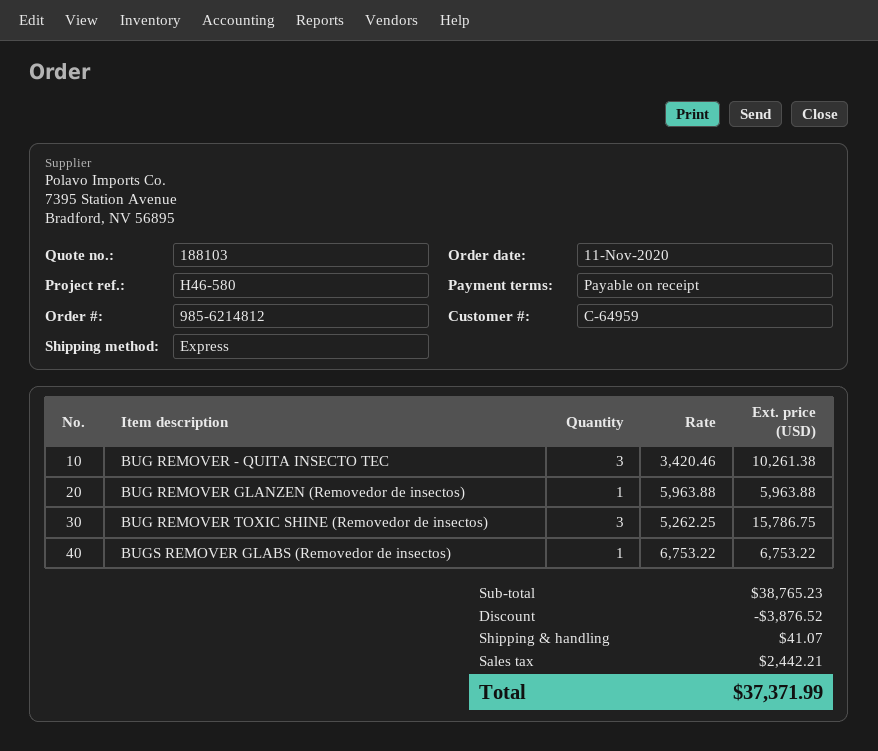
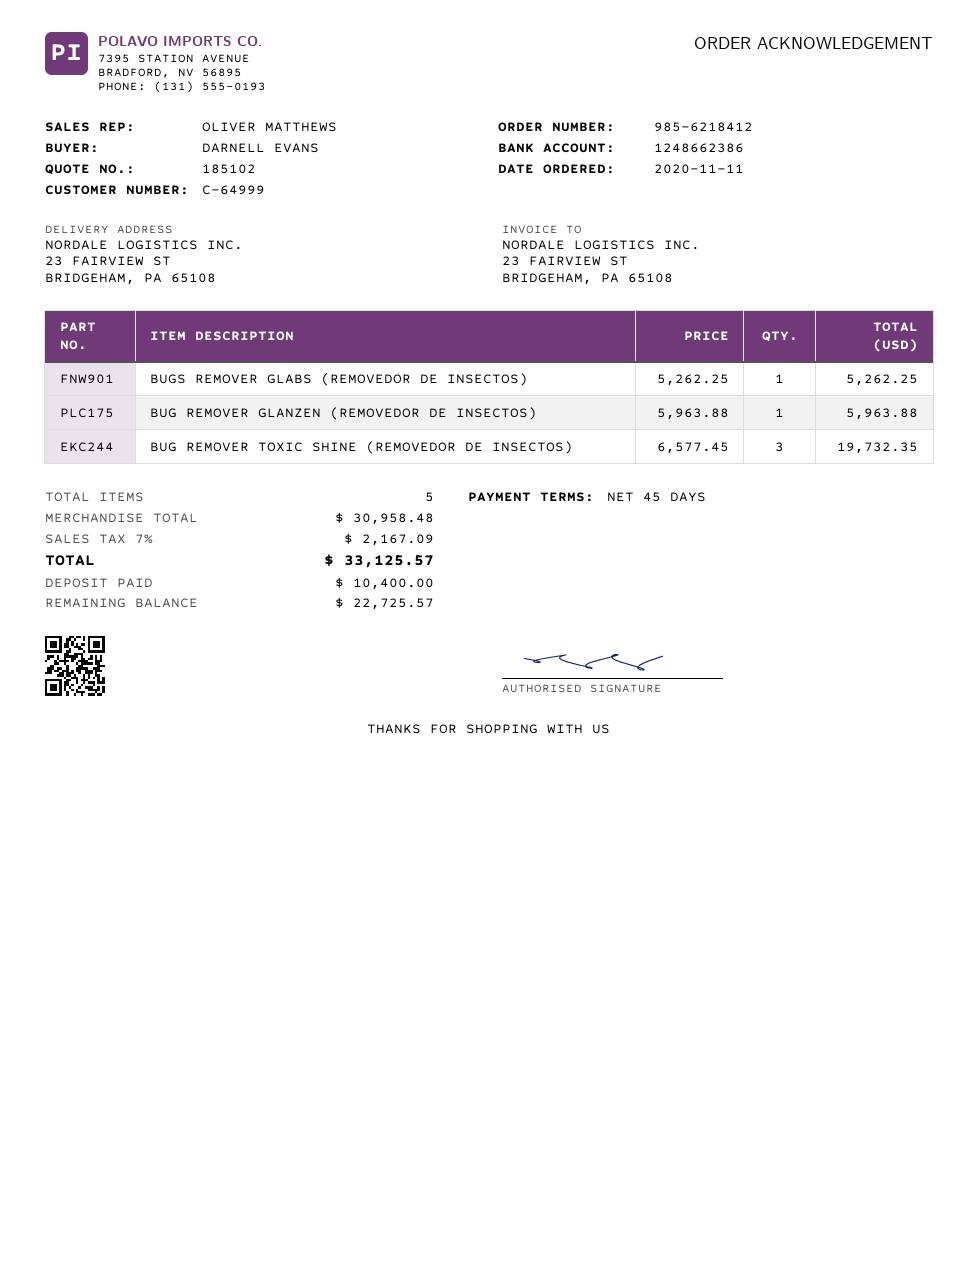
quote number: 188103 -> 185102
order number: 985-6214812 -> 985-6218412
payment terms: on receipt -> 45 days
customer number: C-64959 -> C-64999
BUG REMOVER - QUITA INSECTO TEC: 3 x 3420.46 = 10261.38 -> none
BUG REMOVER TOXIC SHINE (Removedor de insectos): 3 x 5262.25 = 15786.75 -> 3 x 6577.45 = 19732.35
BUGS REMOVER GLABS (Removedor de insectos): 1 x 6753.22 = 6753.22 -> 1 x 5262.25 = 5262.25
subtotal: 38765.23 -> 30958.48
discount: 3876.52 -> none
shipping: 41.07 -> none
tax: 2442.21 -> 2167.09
total: 37371.99 -> 33125.57

